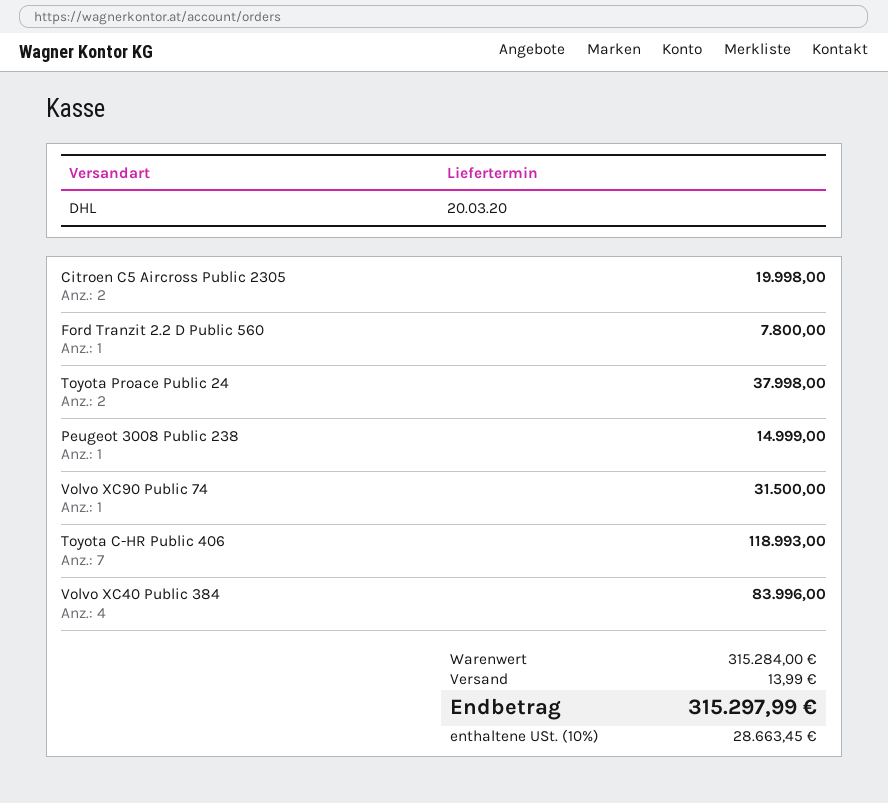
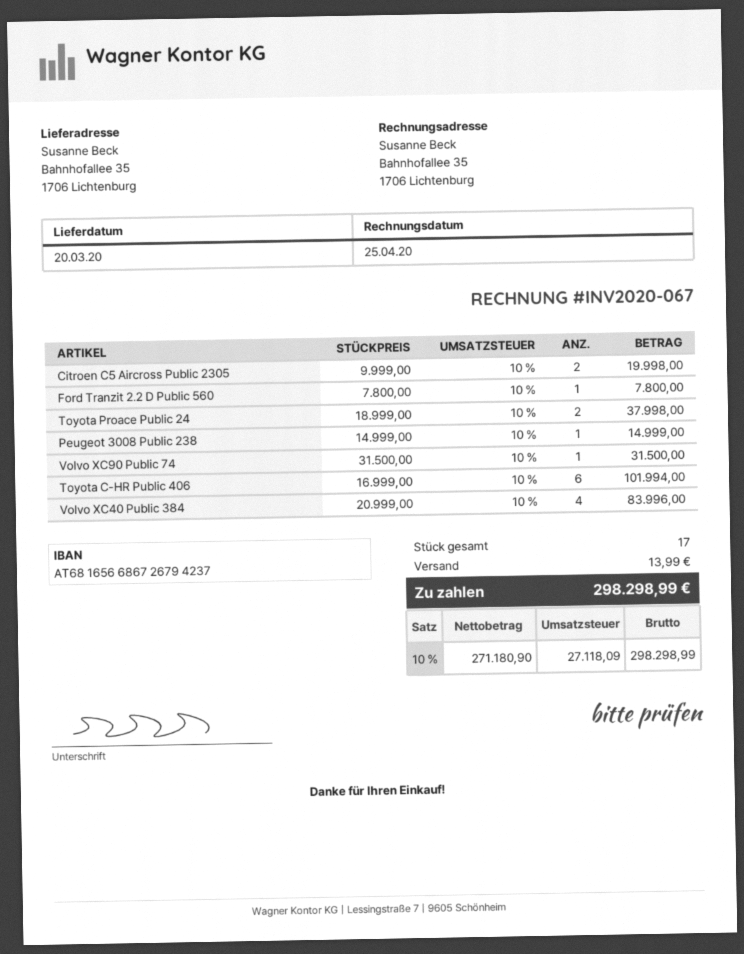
Toyota C-HR Public 406: 7 for 118993.00 -> 6 for 101994.00
tax: 10% = 28663.45 -> 10% = 27118.09
total: 315297.99 -> 298298.99

